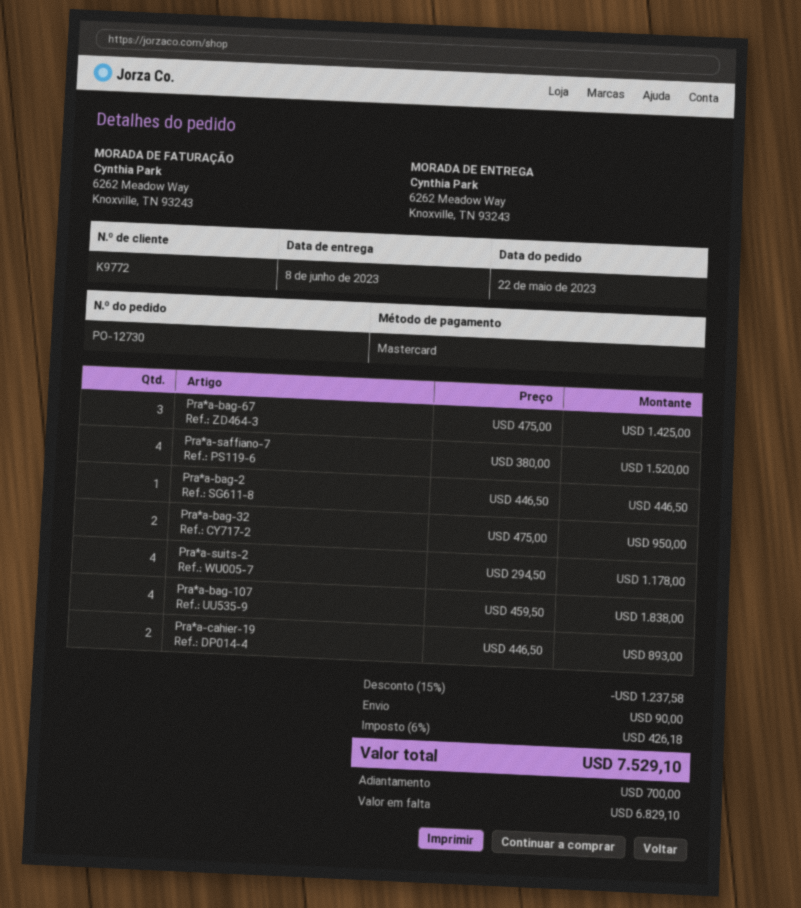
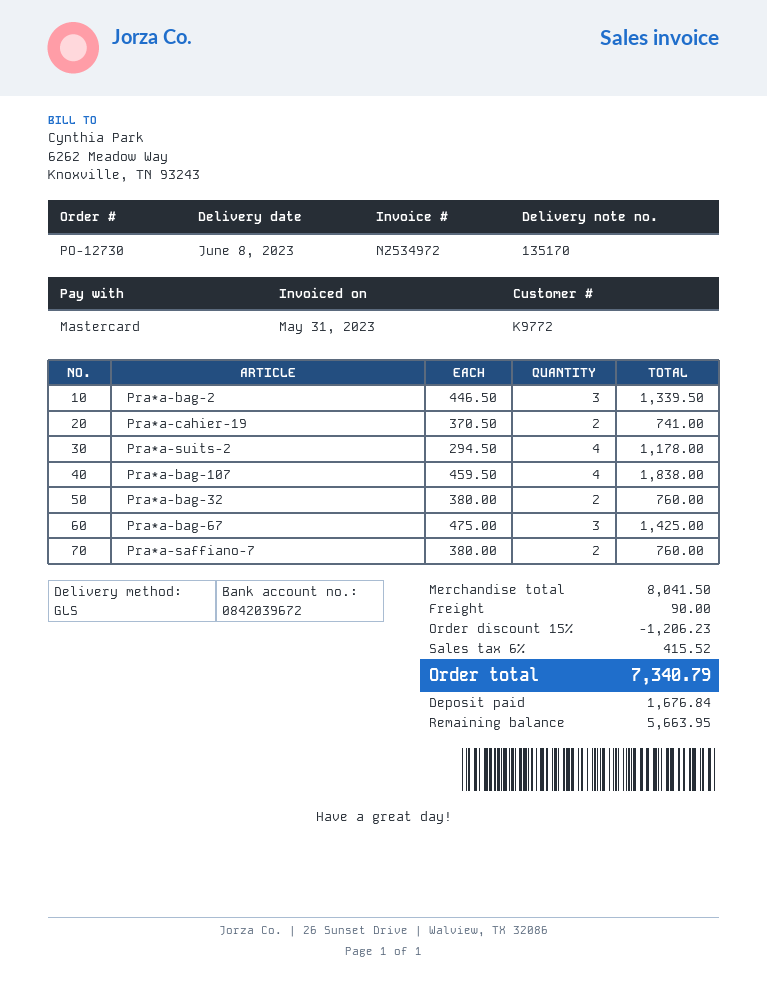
Pra*a-saffiano-7: 4 x 380.00 = 1520.00 -> 2 x 380.00 = 760.00
Pra*a-bag-2: 1 x 446.50 = 446.50 -> 3 x 446.50 = 1339.50
Pra*a-bag-32: 2 x 475.00 = 950.00 -> 2 x 380.00 = 760.00
Pra*a-cahier-19: 2 x 446.50 = 893.00 -> 2 x 370.50 = 741.00
discount: 15% = 1237.58 -> 15% = 1206.23
tax: 6% = 426.18 -> 6% = 415.52
total: 7529.10 -> 7340.79
deposit: 700.00 -> 1676.84
balance: 6829.10 -> 5663.95

